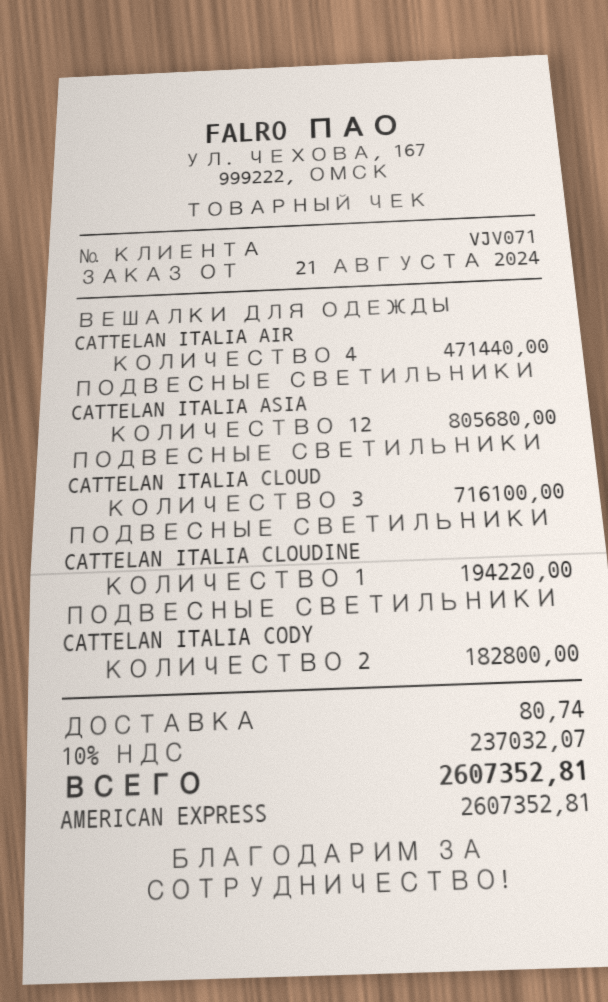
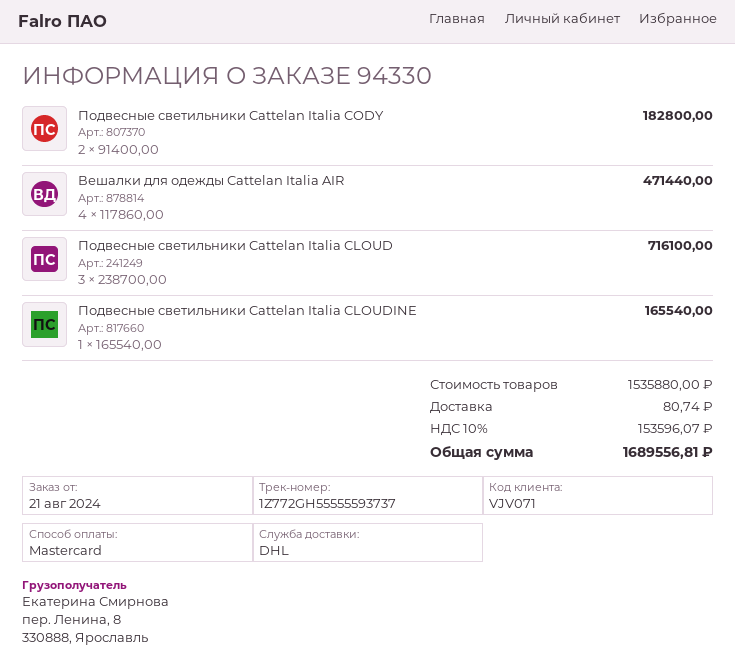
payment method: American Express -> Mastercard
ПОДВЕСНЫЕ СВЕТИЛЬНИКИ CATTELAN ITALIA ASIA: 12 for 805680.00 -> none
ПОДВЕСНЫЕ СВЕТИЛЬНИКИ CATTELAN ITALIA CLOUDINE: 1 for 194220.00 -> 1 for 165540.00
tax: 10% = 237032.07 -> 10% = 153596.07
total: 2607352.81 -> 1689556.81

